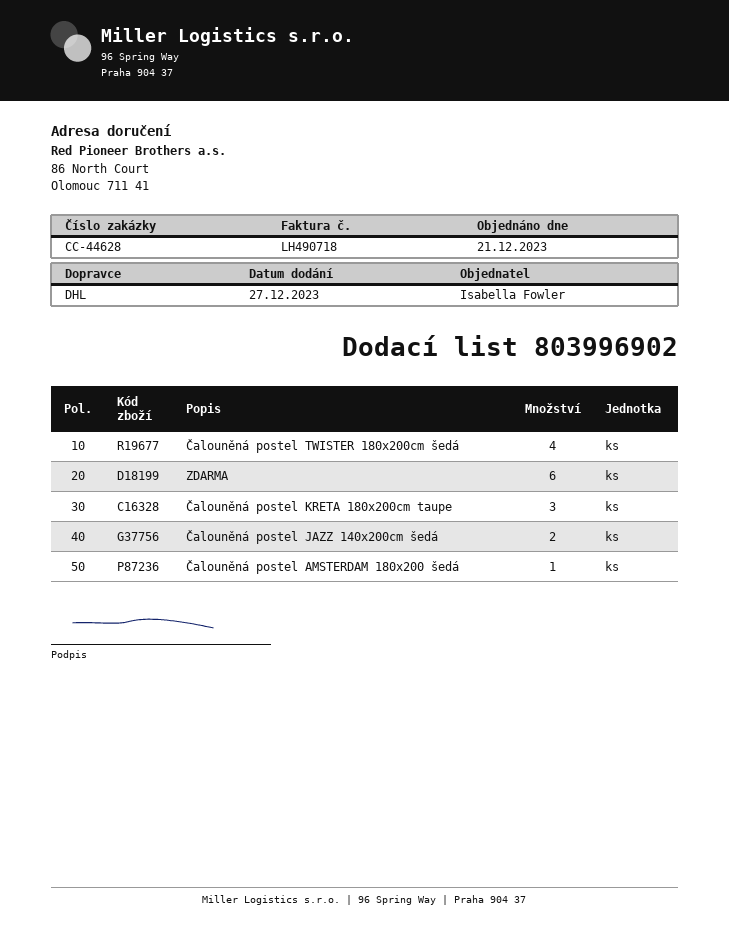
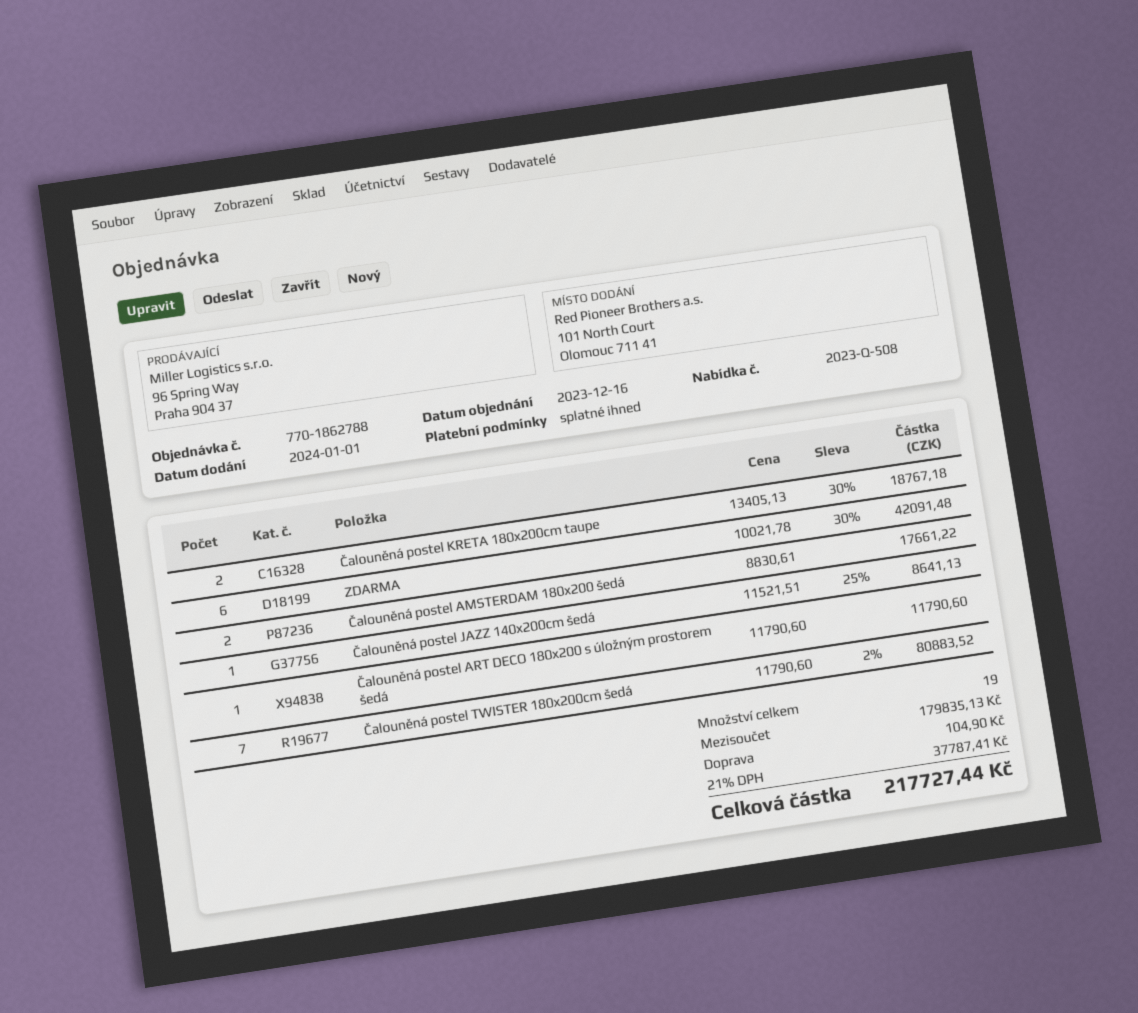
order date: 2023-12-21 -> 2023-12-16
delivery date: 2023-12-27 -> 2024-01-01
ship to: 86 North Court, Olomouc 711 41 -> 101 North Court, Olomouc 711 41
Čalouněná postel TWISTER 180x200cm šedá: 4 -> 7
Čalouněná postel KRETA 180x200cm taupe: 3 -> 2
Čalouněná postel JAZZ 140x200cm šedá: 2 -> 1
Čalouněná postel AMSTERDAM 180x200 šedá: 1 -> 2
Čalouněná postel ART DECO 180x200 s úložným prostorem šedá: none -> 1

